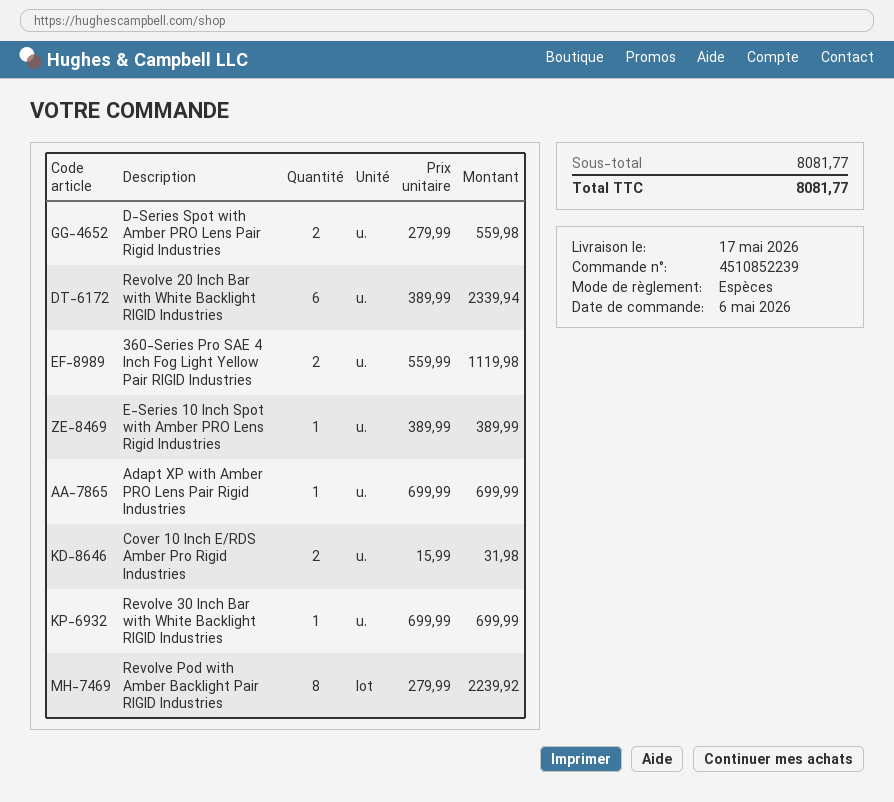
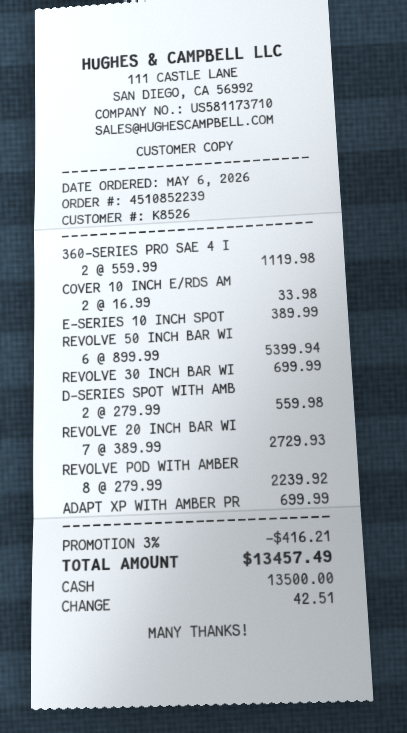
Revolve 20 Inch Bar with White Backlight RIGID Industries: 6 x 389.99 = 2339.94 -> 7 x 389.99 = 2729.93
Cover 10 Inch E/RDS Amber Pro Rigid Industries: 2 x 15.99 = 31.98 -> 2 x 16.99 = 33.98
REVOLVE 50 INCH BAR WI: none -> 6 x 899.99 = 5399.94
discount: none -> 3% = 416.21
total: 8081.77 -> 13457.49

